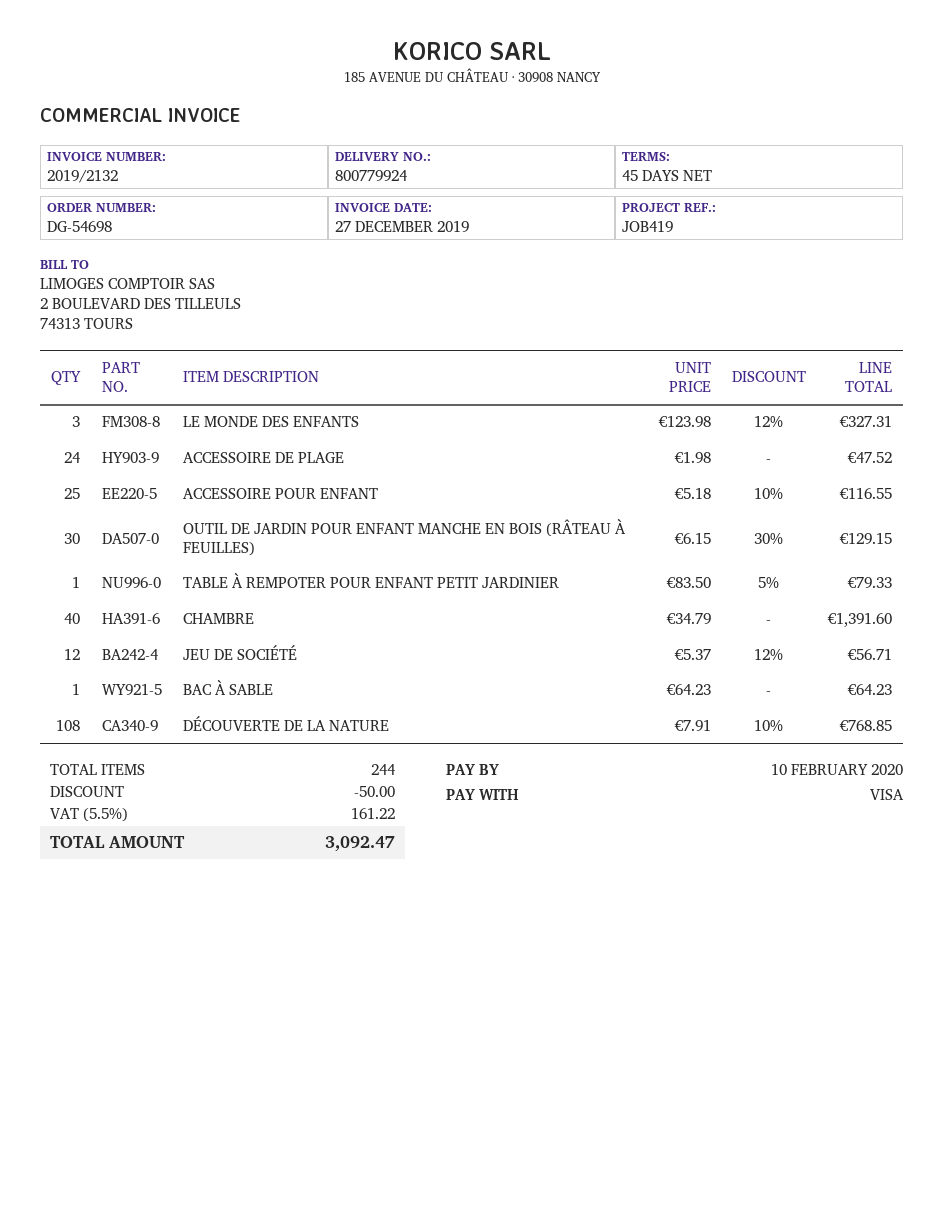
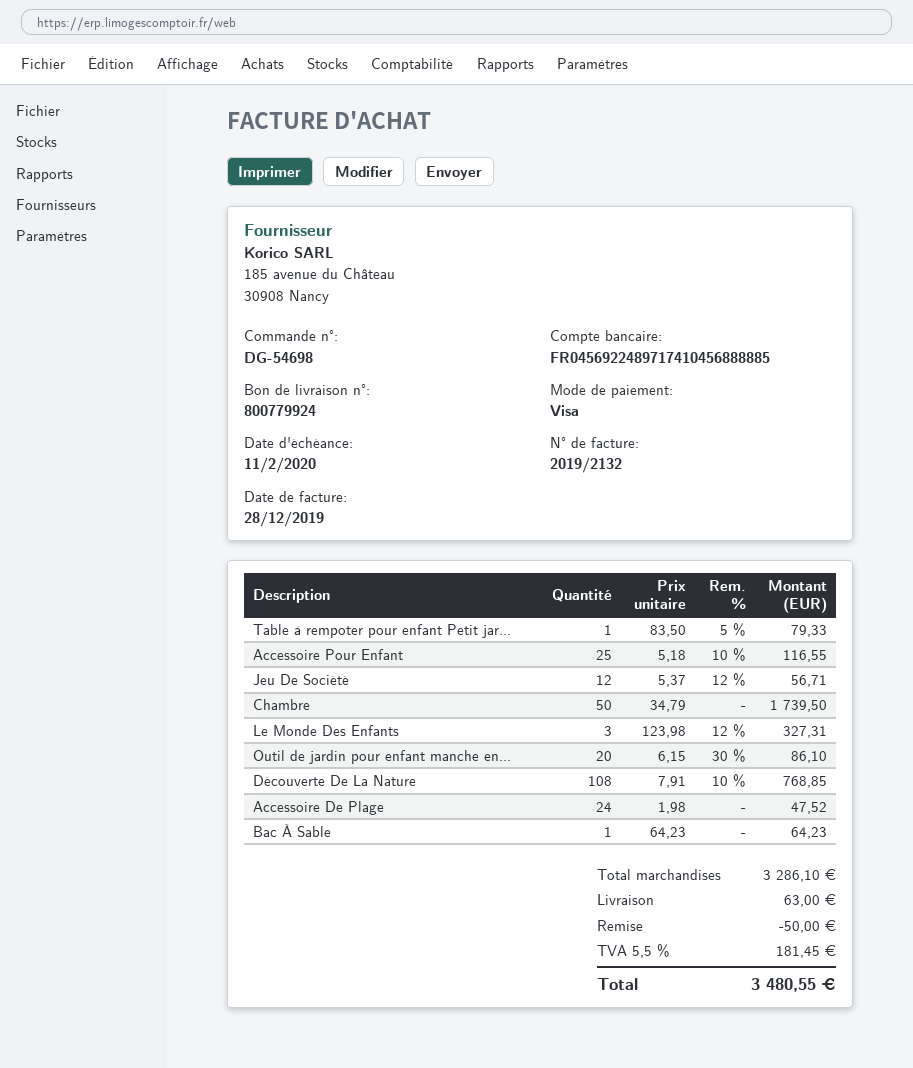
invoice date: 2019-12-27 -> 2019-12-28
due date: 2020-02-10 -> 2020-02-11
OUTIL DE JARDIN POUR ENFANT MANCHE EN BOIS (RÂTEAU À FEUILLES): 30 x 6.15 - 30% = 129.15 -> 20 x 6.15 - 30% = 86.10
CHAMBRE: 40 x 34.79 = 1391.60 -> 50 x 34.79 = 1739.50
shipping: none -> 63.00
tax: 5.5% = 161.22 -> 5.5% = 181.45
total: 3092.47 -> 3480.55

